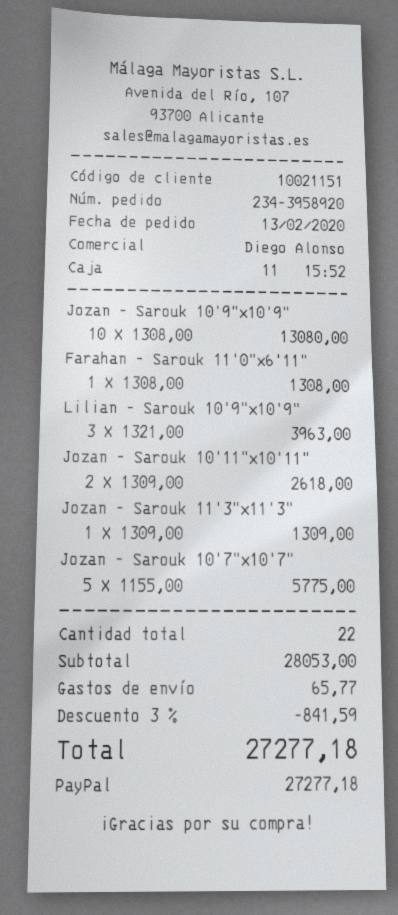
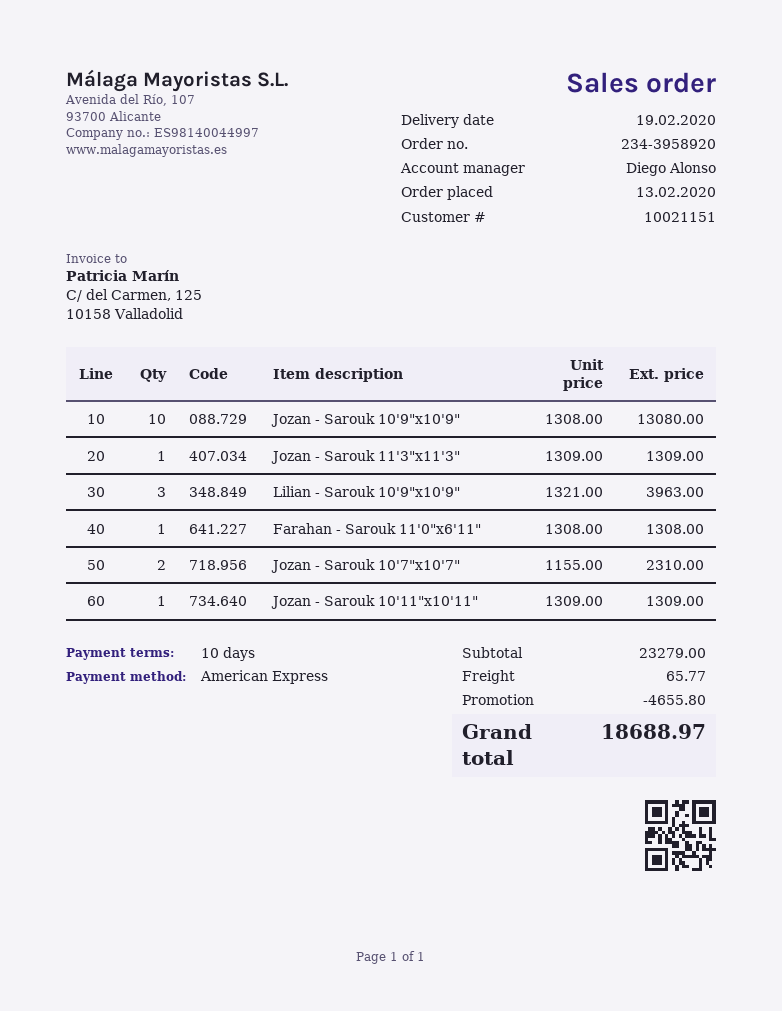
payment method: PayPal -> American Express
Jozan - Sarouk 10'11"x10'11": 2 x 1309.00 = 2618.00 -> 1 x 1309.00 = 1309.00
Jozan - Sarouk 10'7"x10'7": 5 x 1155.00 = 5775.00 -> 2 x 1155.00 = 2310.00
subtotal: 28053.00 -> 23279.00
discount: 841.59 -> 4655.80
total: 27277.18 -> 18688.97

